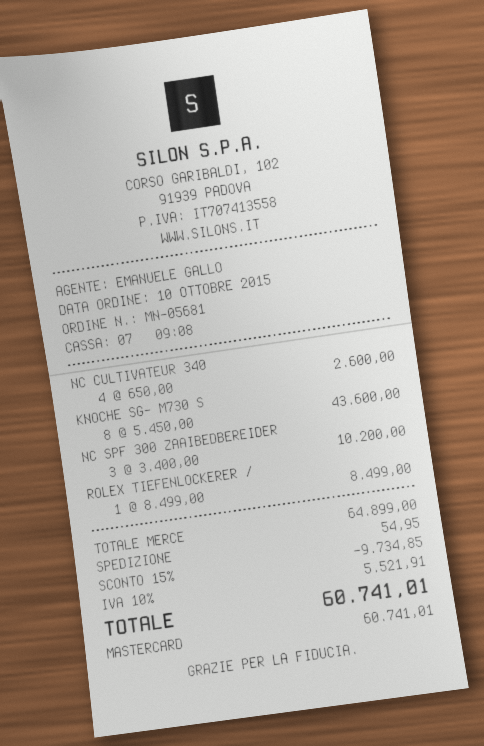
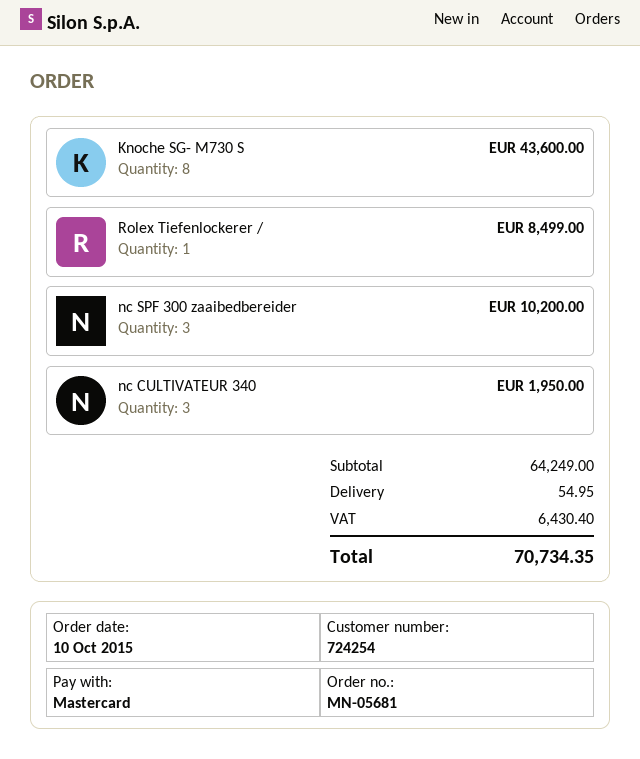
NC CULTIVATEUR 340: 4 for 2600.00 -> 3 for 1950.00
subtotal: 64899.00 -> 64249.00
discount: 15% = 9734.85 -> none
tax: 5521.91 -> 6430.40
total: 60741.01 -> 70734.35

